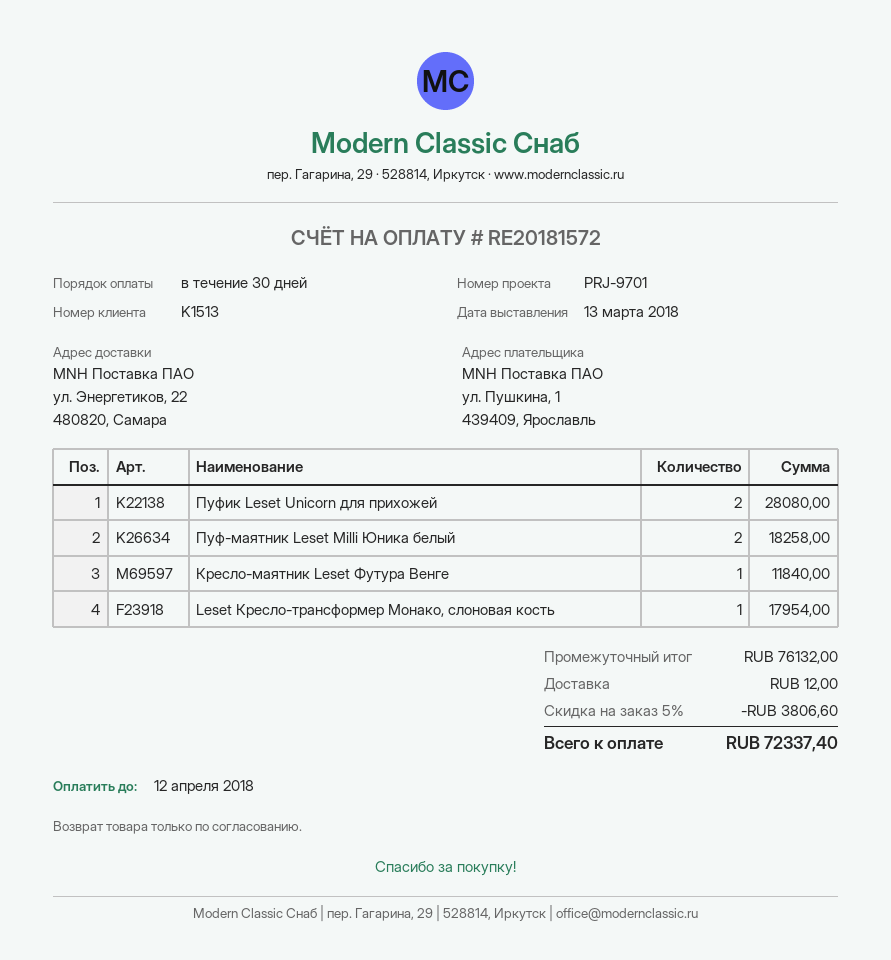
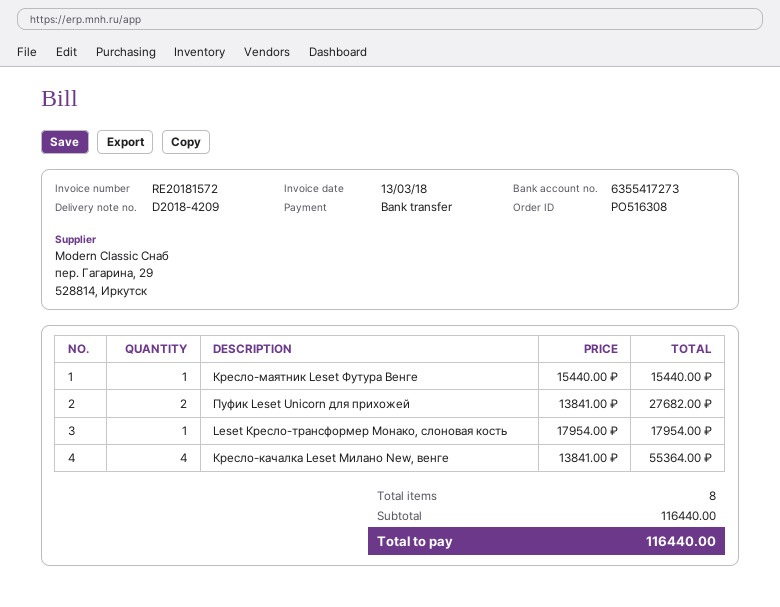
Пуфик Leset Unicorn для прихожей: 2 for 28080.00 -> 2 for 27682.00
Пуф-маятник Leset Milli Юника белый: 2 for 18258.00 -> none
Кресло-маятник Leset Футура Венге: 1 for 11840.00 -> 1 for 15440.00
Кресло-качалка Leset Милано New, венге: none -> 4 for 55364.00
subtotal: 76132.00 -> 116440.00
discount: 5% = 3806.60 -> none
shipping: 12.00 -> none
total: 72337.40 -> 116440.00

